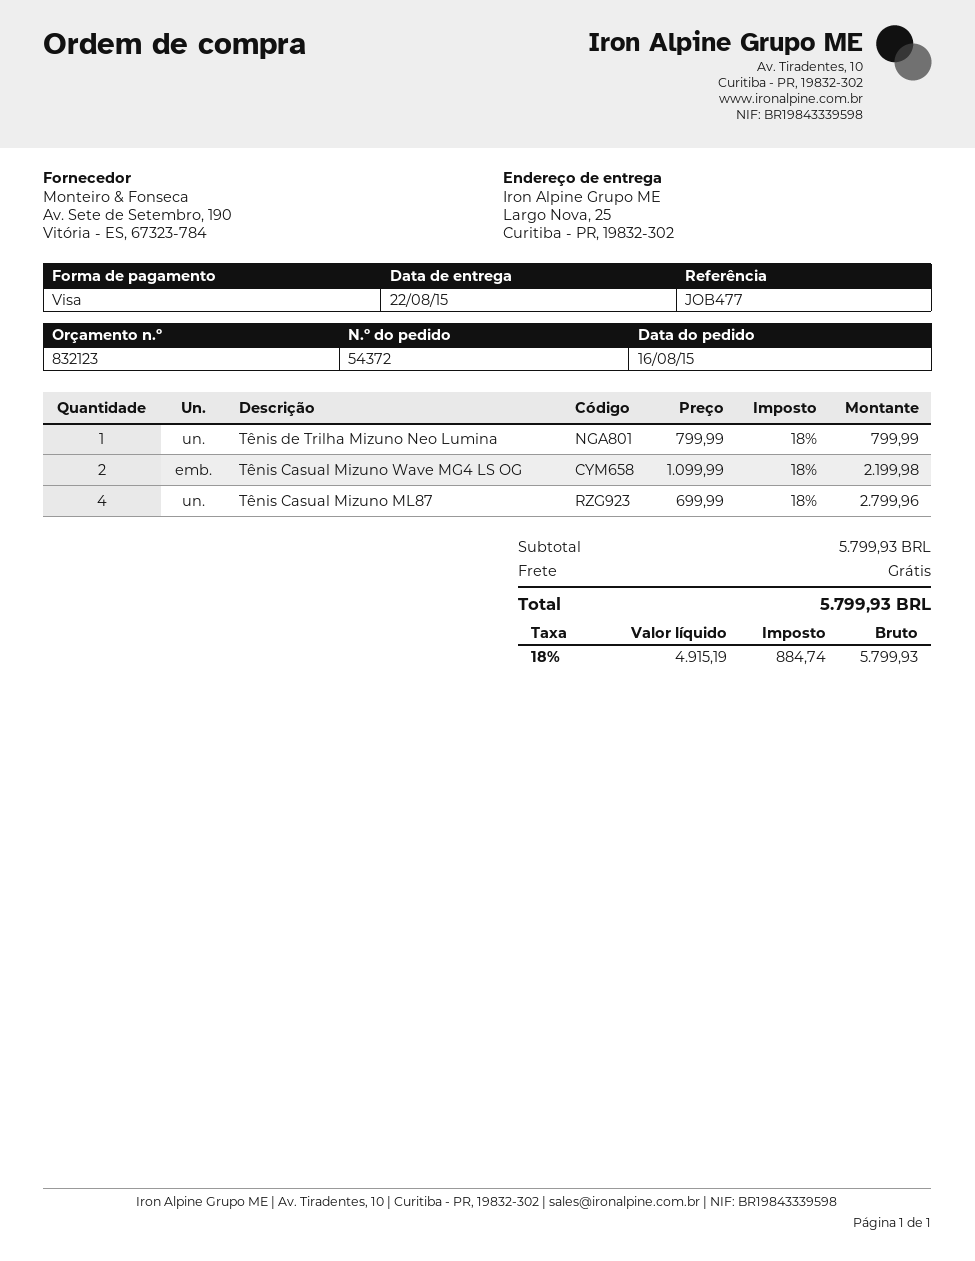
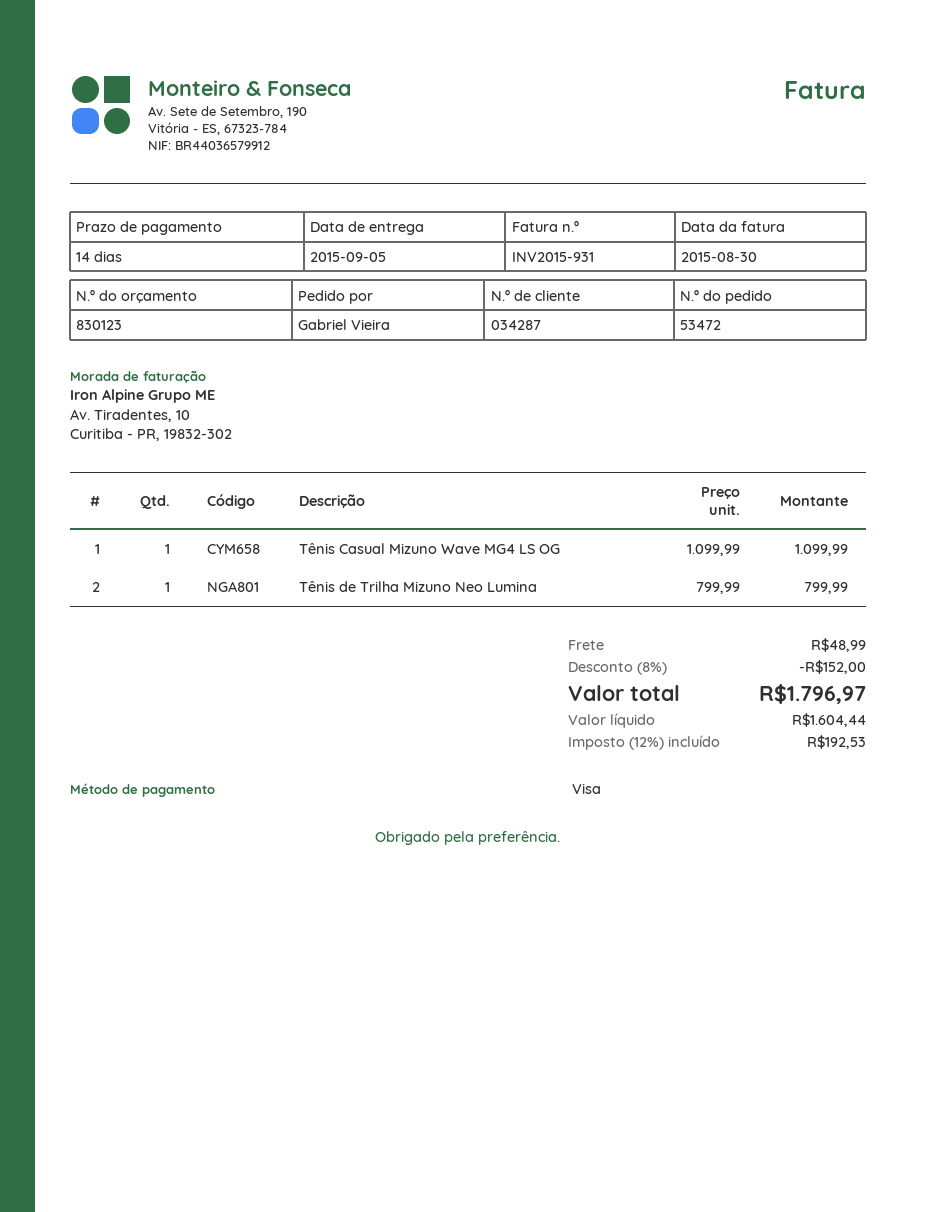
quote number: 832123 -> 830123
order number: 54372 -> 53472
delivery date: 2015-08-22 -> 2015-09-05
Tênis Casual Mizuno Wave MG4 LS OG: 2 x 1099.99 = 2199.98 -> 1 x 1099.99 = 1099.99
Tênis Casual Mizuno ML87: 4 x 699.99 = 2799.96 -> none
discount: none -> 8% = 152.00
shipping: 0.00 -> 48.99
net: 4915.19 -> 1604.44
tax: 18% = 884.74 -> 12% = 192.53
total: 5799.93 -> 1796.97

